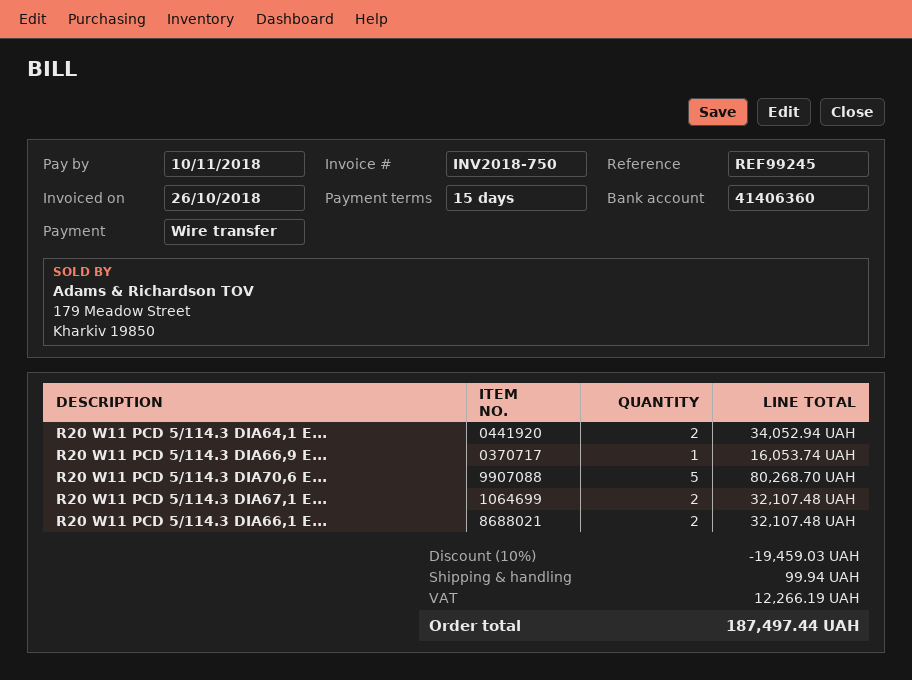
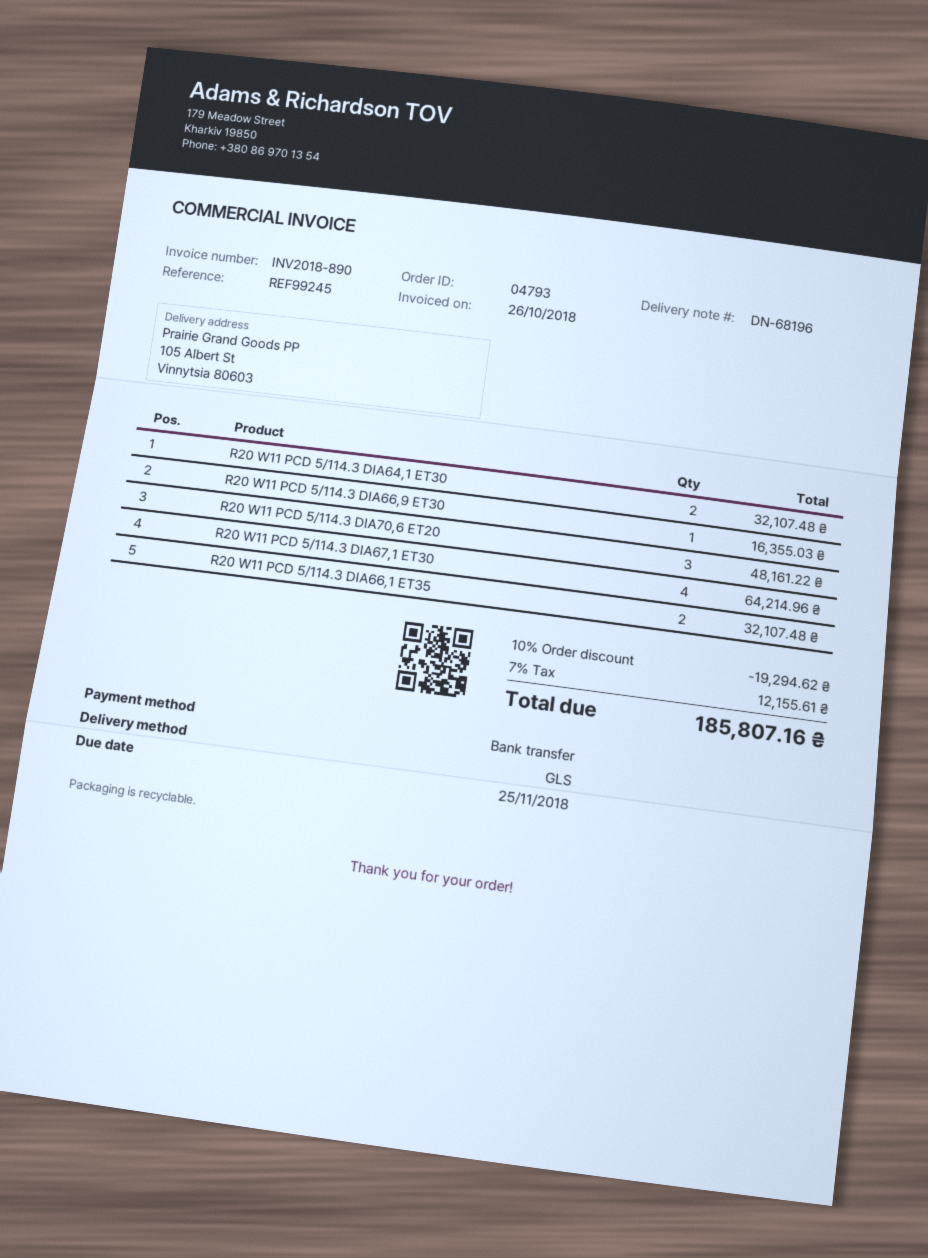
invoice number: INV2018-750 -> INV2018-890
due date: 2018-11-10 -> 2018-11-25
R20 W11 PCD 5/114.3 DIA64,1 E...: 2 for 34052.94 -> 2 for 32107.48
R20 W11 PCD 5/114.3 DIA66,9 E...: 1 for 16053.74 -> 1 for 16355.03
R20 W11 PCD 5/114.3 DIA70,6 E...: 5 for 80268.70 -> 3 for 48161.22
R20 W11 PCD 5/114.3 DIA67,1 E...: 2 for 32107.48 -> 4 for 64214.96
discount: 10% = 19459.03 -> 10% = 19294.62
shipping: 99.94 -> none
tax: 12266.19 -> 12155.61
total: 187497.44 -> 185807.16

